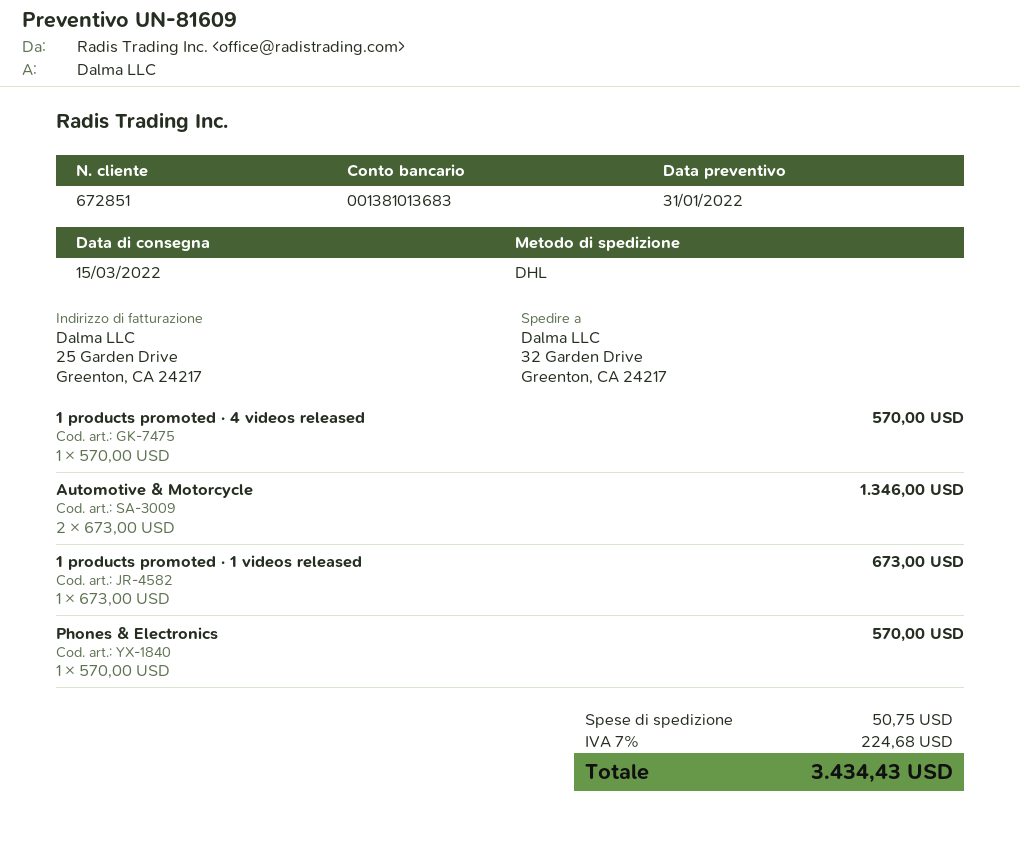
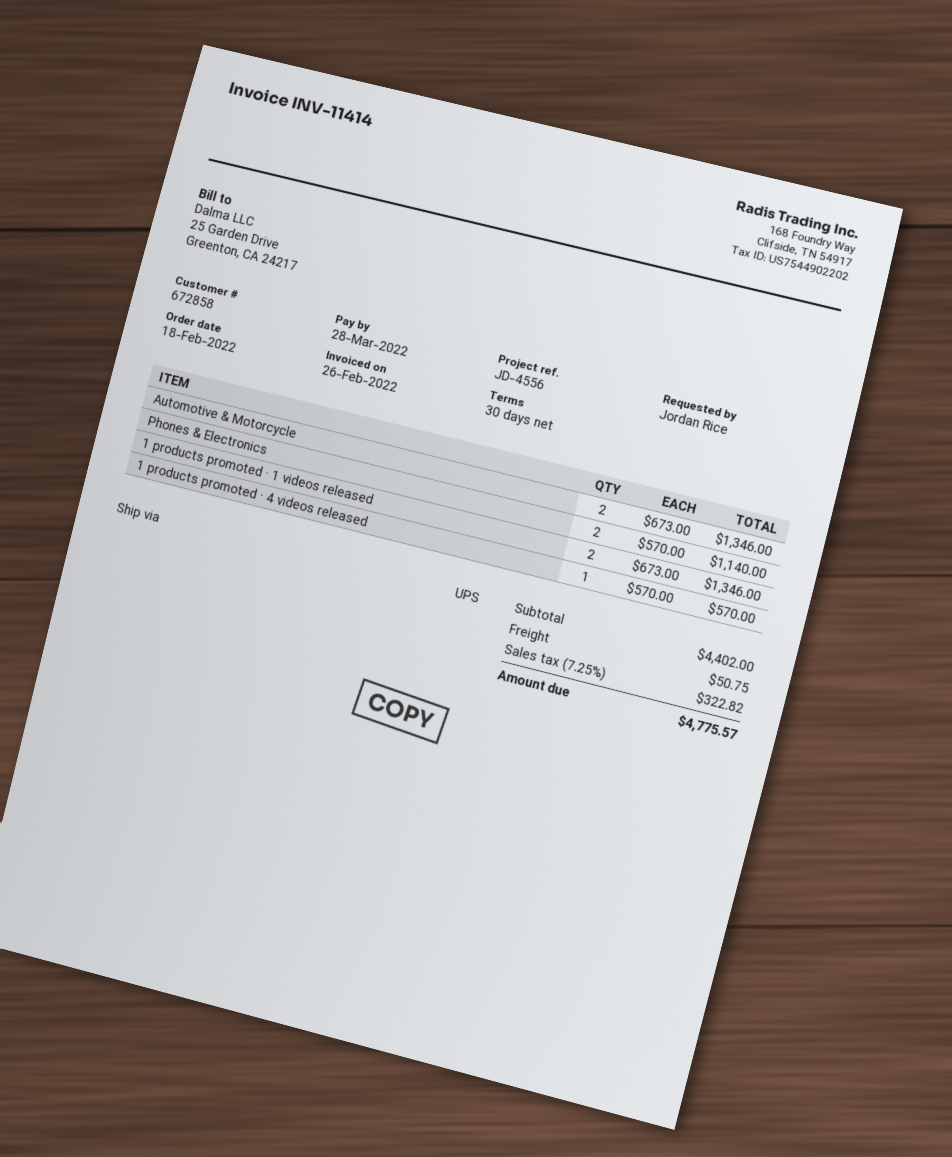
customer number: 672851 -> 672858
shipping method: DHL -> UPS
1 products promoted · 1 videos released: 1 x 673.00 = 673.00 -> 2 x 673.00 = 1346.00
Phones & Electronics: 1 x 570.00 = 570.00 -> 2 x 570.00 = 1140.00
tax: 7% = 224.68 -> 7.25% = 322.82
total: 3434.43 -> 4775.57

